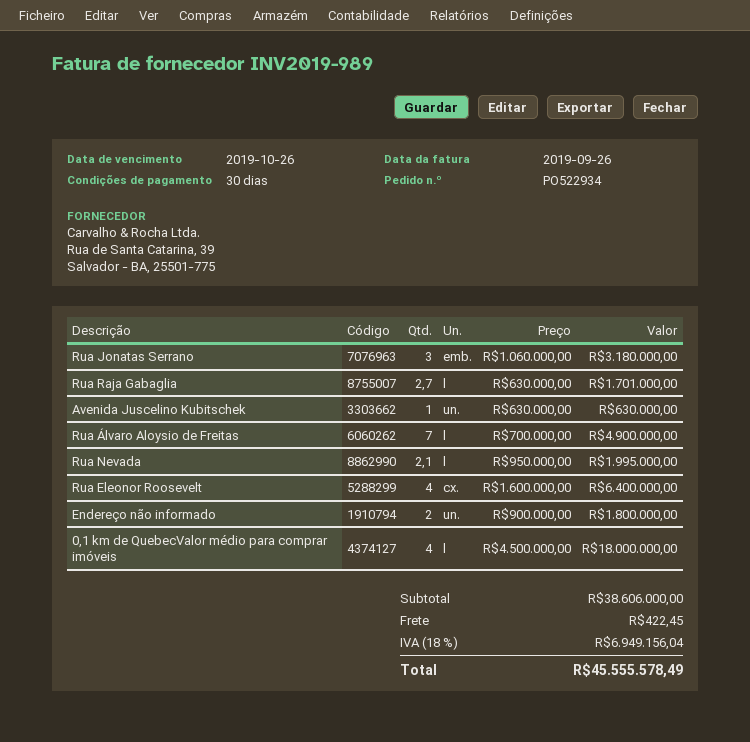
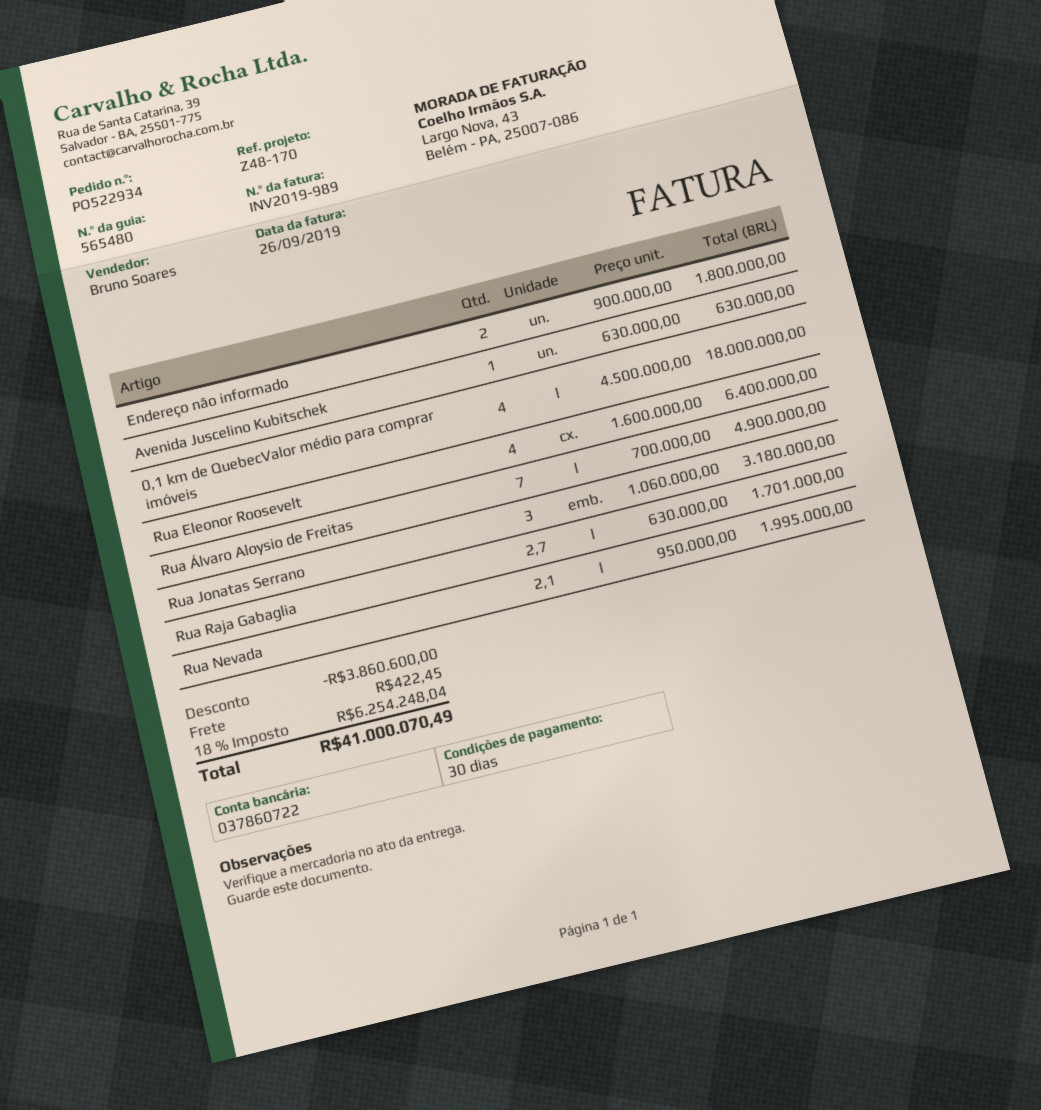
discount: none -> 3860600.00
tax: 18% = 6949156.04 -> 18% = 6254248.04
total: 45555578.49 -> 41000070.49

